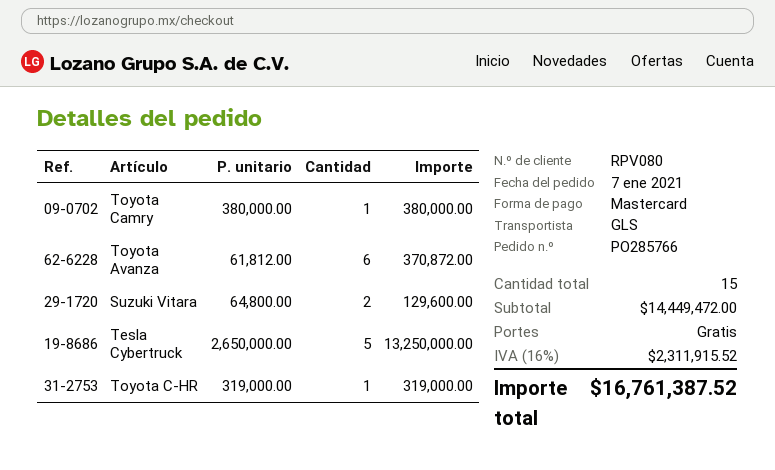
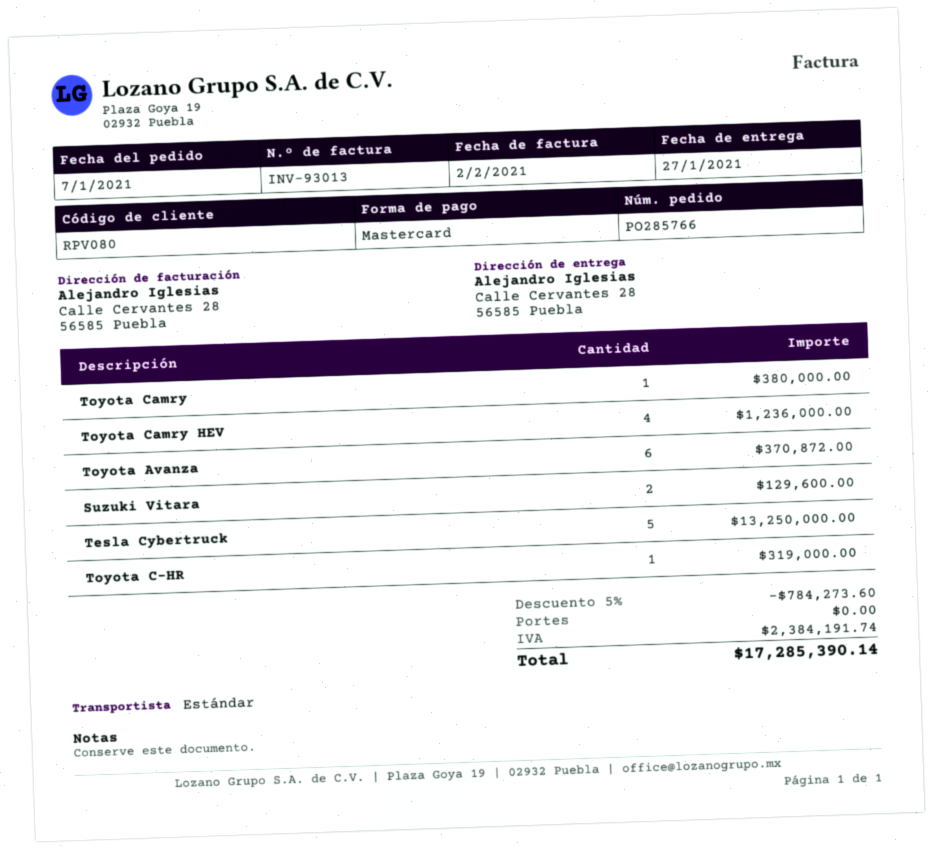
shipping method: GLS -> standard
Toyota Camry HEV: none -> 4 for 1236000.00
discount: none -> 5% = 784273.60
tax: 2311915.52 -> 2384191.74
total: 16761387.52 -> 17285390.14

